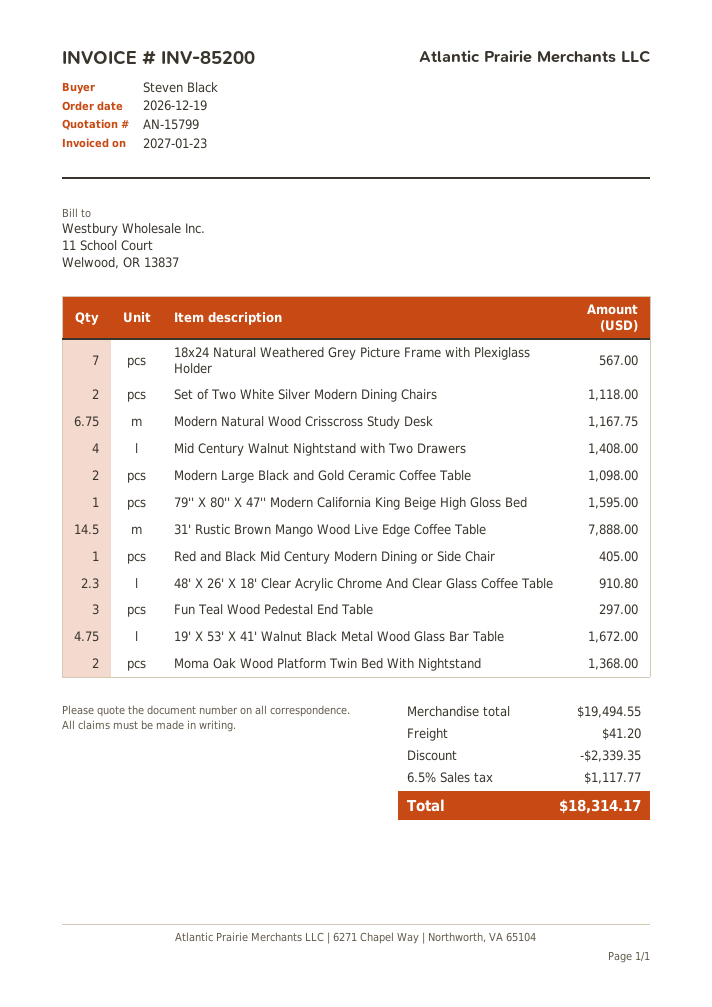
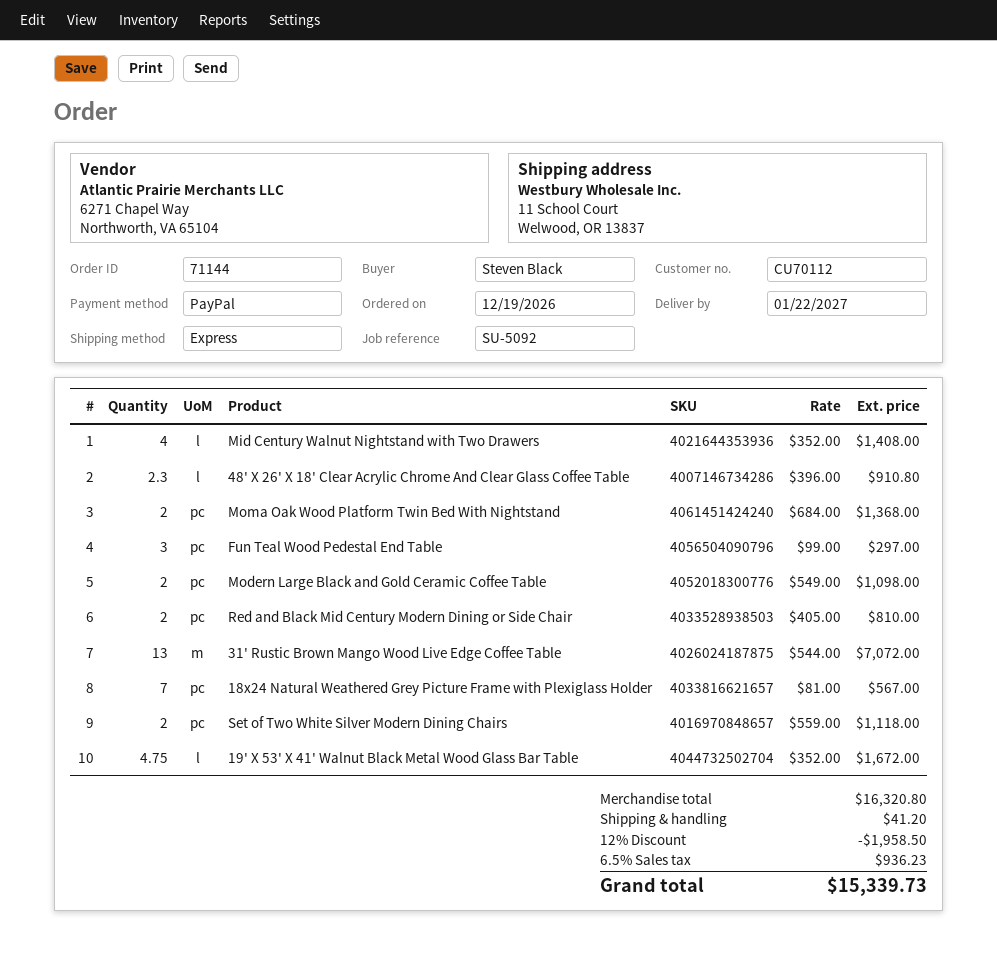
Modern Natural Wood Crisscross Study Desk: 6.75 for 1167.75 -> none
79'' X 80'' X 47'' Modern California King Beige High Gloss Bed: 1 for 1595.00 -> none
31' Rustic Brown Mango Wood Live Edge Coffee Table: 14.5 for 7888.00 -> 13 for 7072.00
Red and Black Mid Century Modern Dining or Side Chair: 1 for 405.00 -> 2 for 810.00
subtotal: 19494.55 -> 16320.80
discount: 2339.35 -> 1958.50
tax: 6.5% = 1117.77 -> 6.5% = 936.23
total: 18314.17 -> 15339.73

